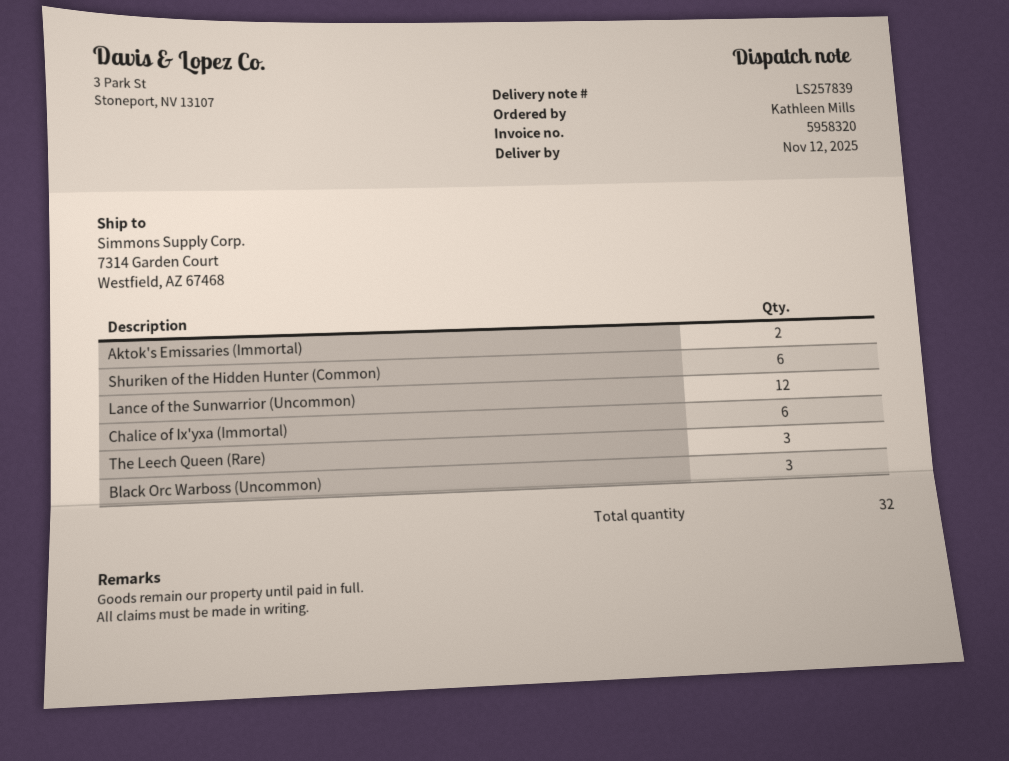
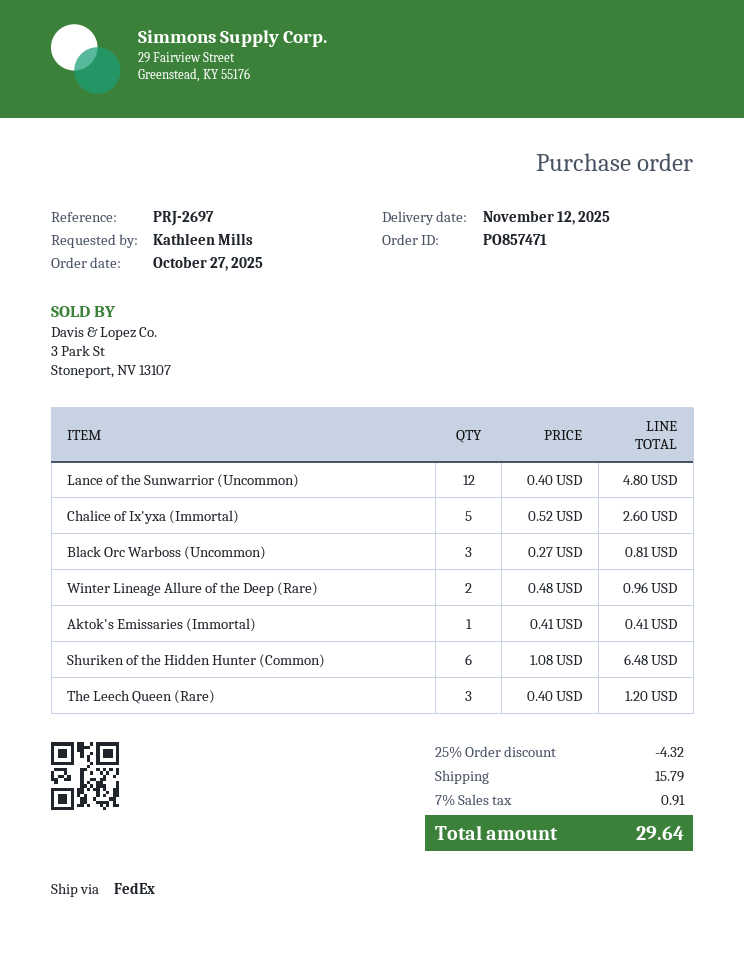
Aktok's Emissaries (Immortal): 2 -> 1
Chalice of Ix'yxa (Immortal): 6 -> 5
Winter Lineage Allure of the Deep (Rare): none -> 2

